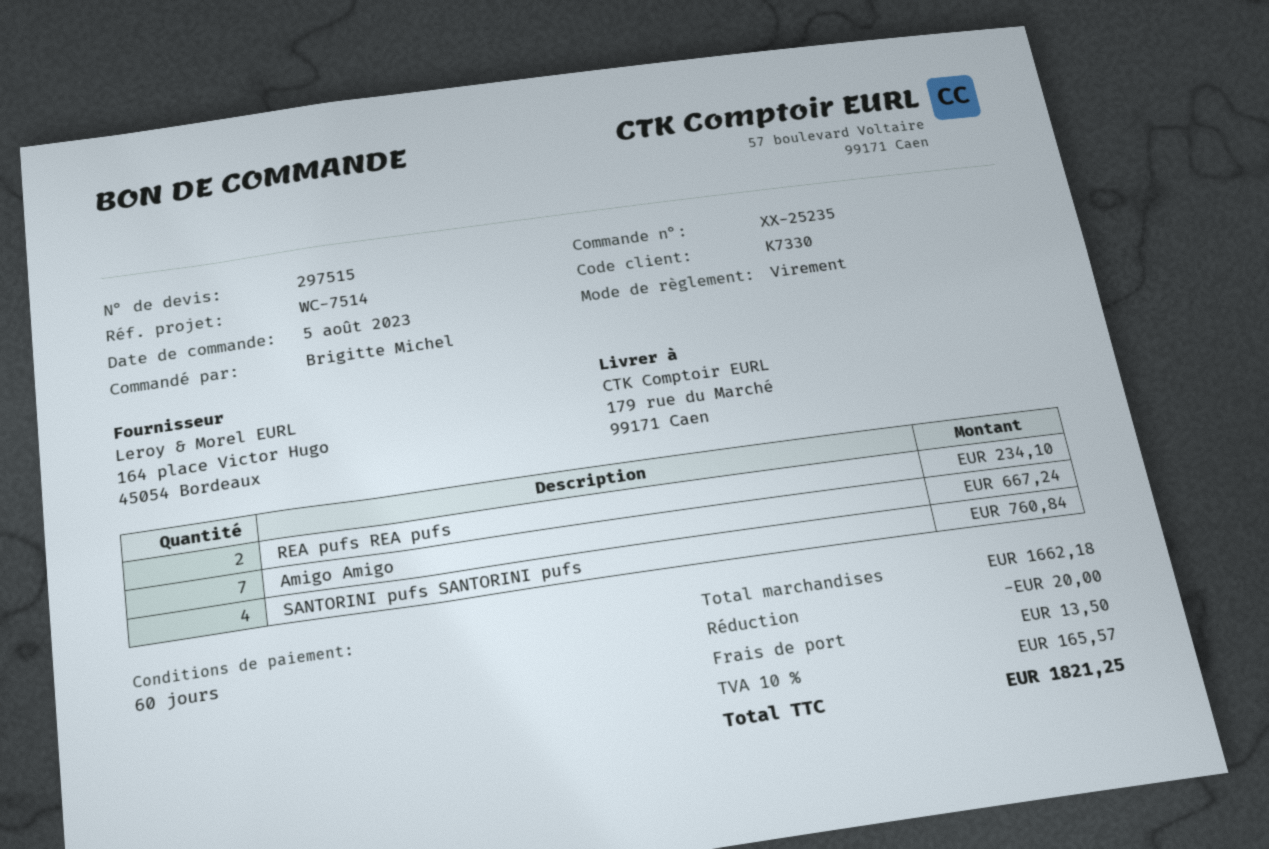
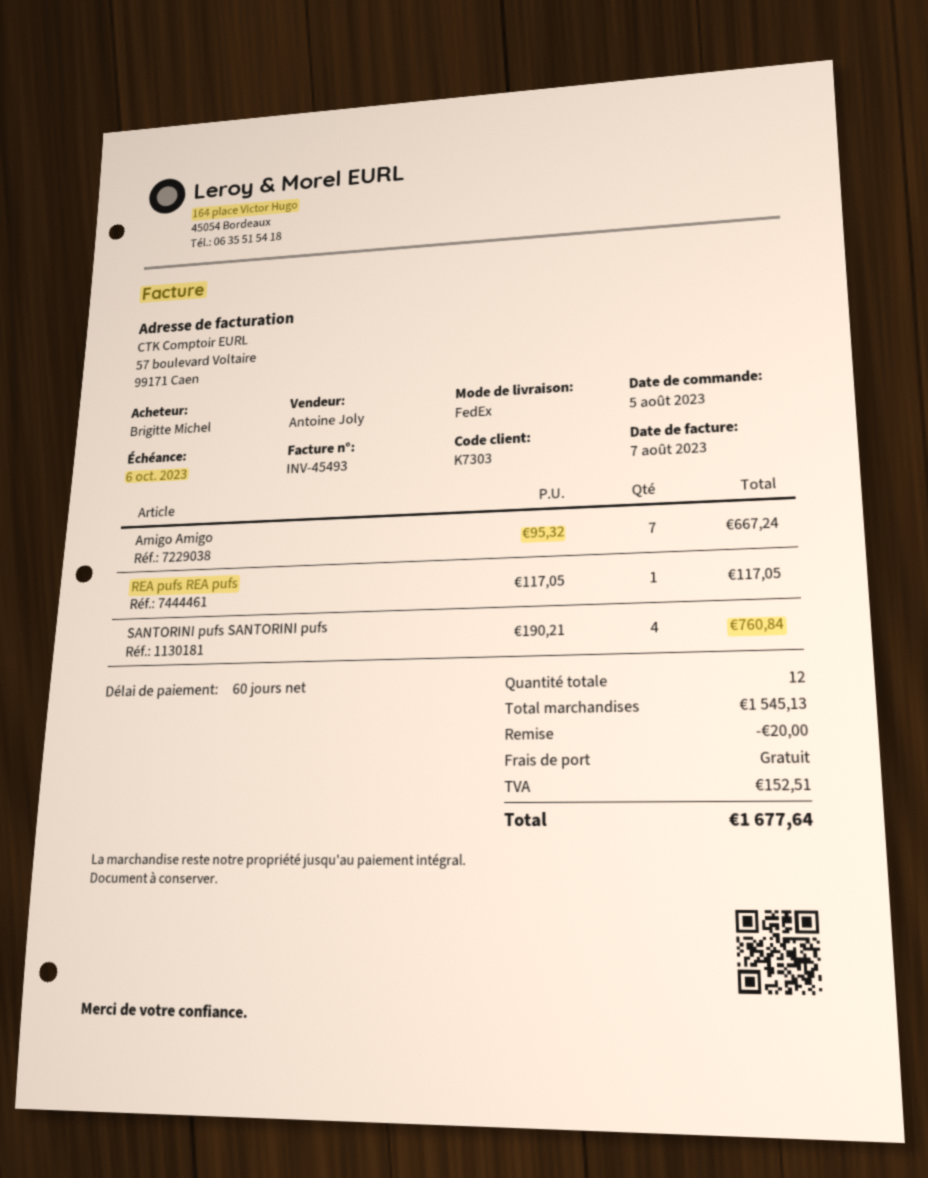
customer number: K7330 -> K7303
REA pufs REA pufs: 2 for 234.10 -> 1 for 117.05
subtotal: 1662.18 -> 1545.13
shipping: 13.50 -> 0.00
tax: 165.57 -> 152.51
total: 1821.25 -> 1677.64

